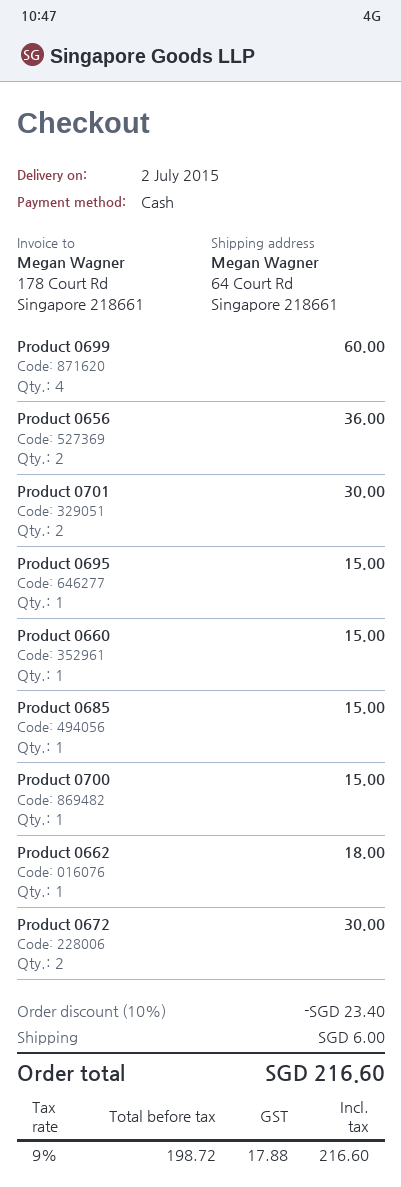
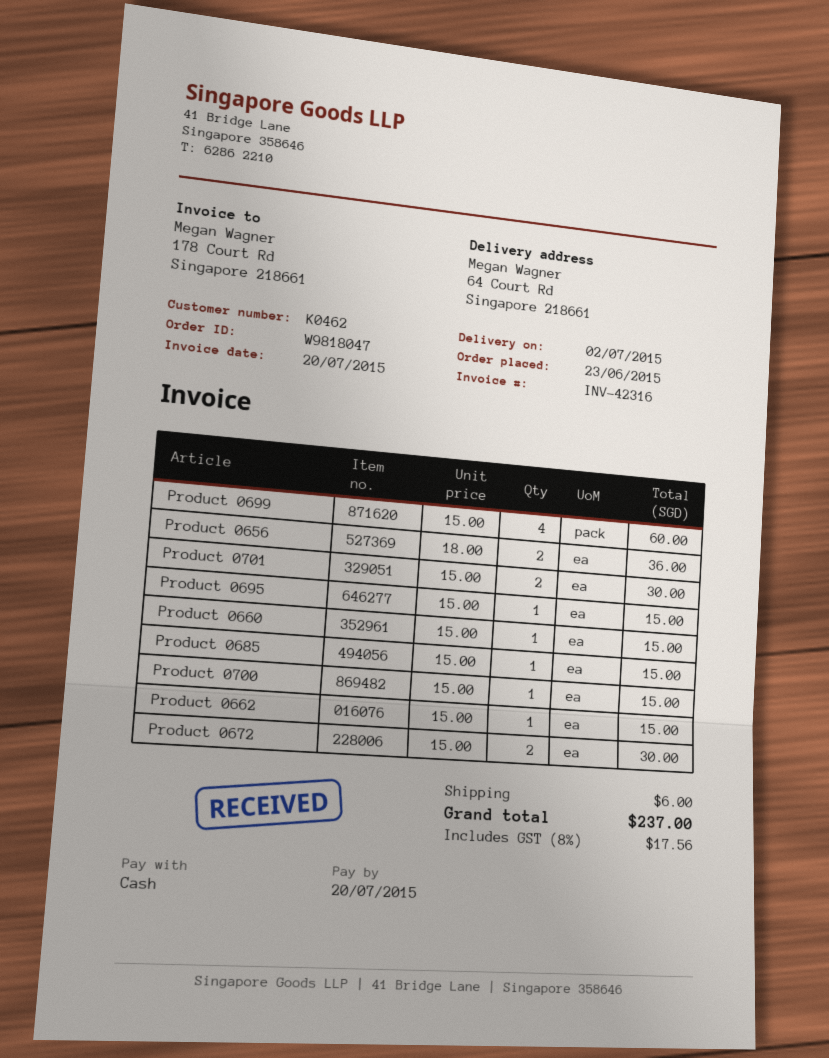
Product 0662: 1 for 18.00 -> 1 for 15.00
discount: 10% = 23.40 -> none
tax: 9% = 17.88 -> 8% = 17.56
total: 216.60 -> 237.00

